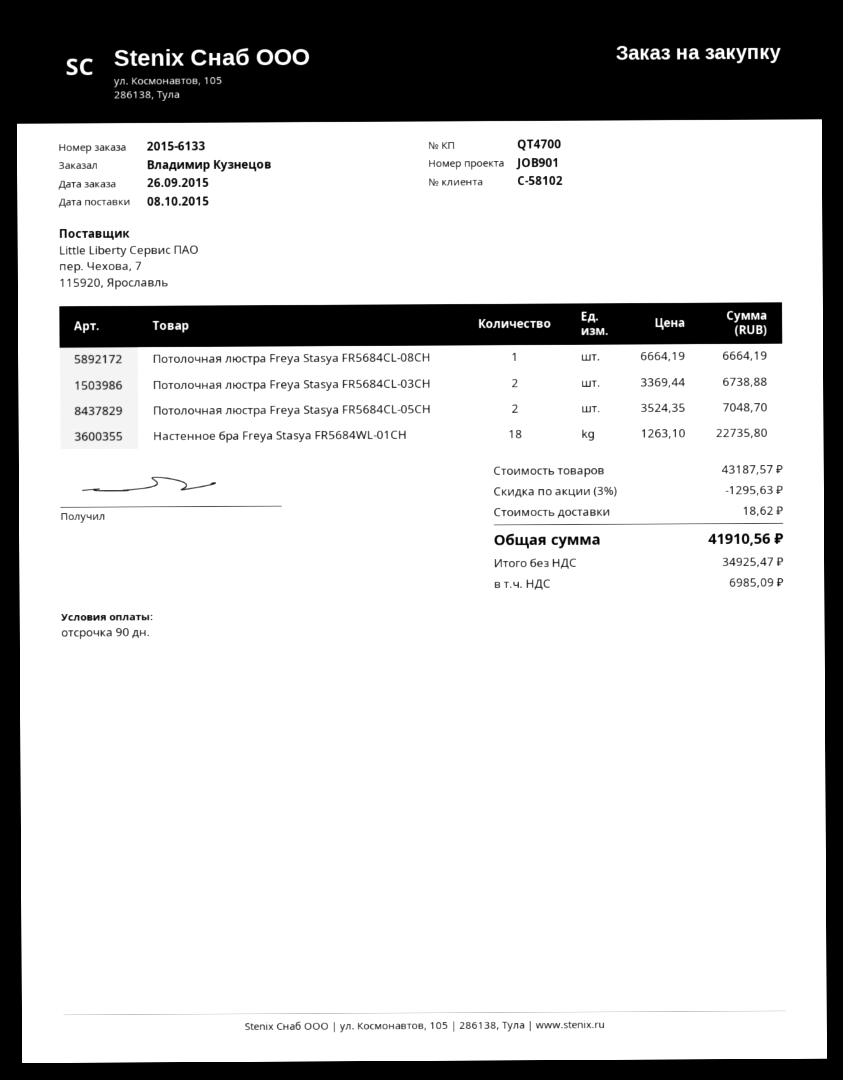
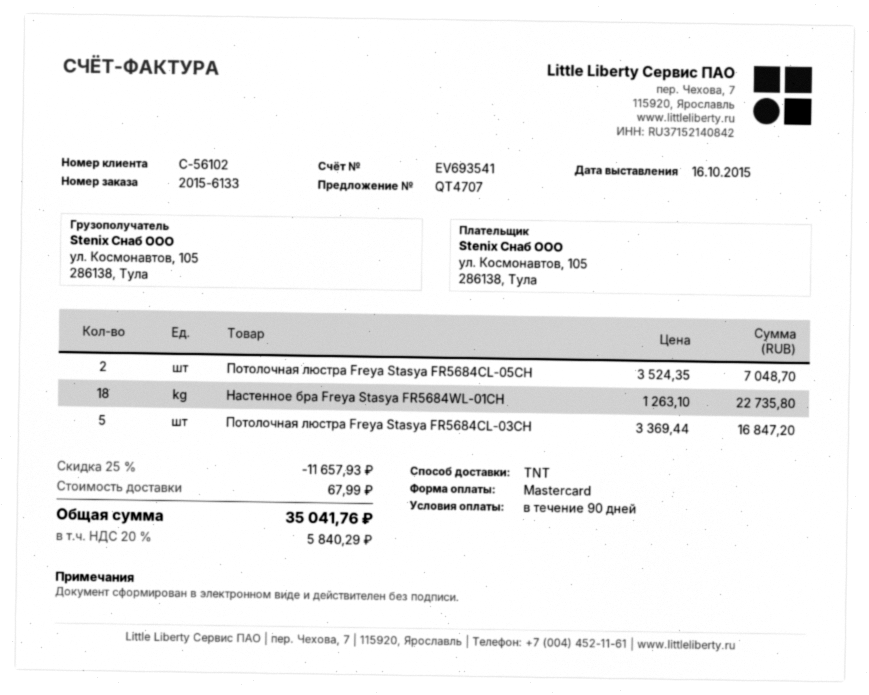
quote number: QT4700 -> QT4707
customer number: C-58102 -> C-56102
Потолочная люстра Freya Stasya FR5684CL-08CH: 1 x 6664.19 = 6664.19 -> none
Потолочная люстра Freya Stasya FR5684CL-03CH: 2 x 3369.44 = 6738.88 -> 5 x 3369.44 = 16847.20
discount: 3% = 1295.63 -> 25% = 11657.93
shipping: 18.62 -> 67.99
tax: 6985.09 -> 5840.29
total: 41910.56 -> 35041.76

